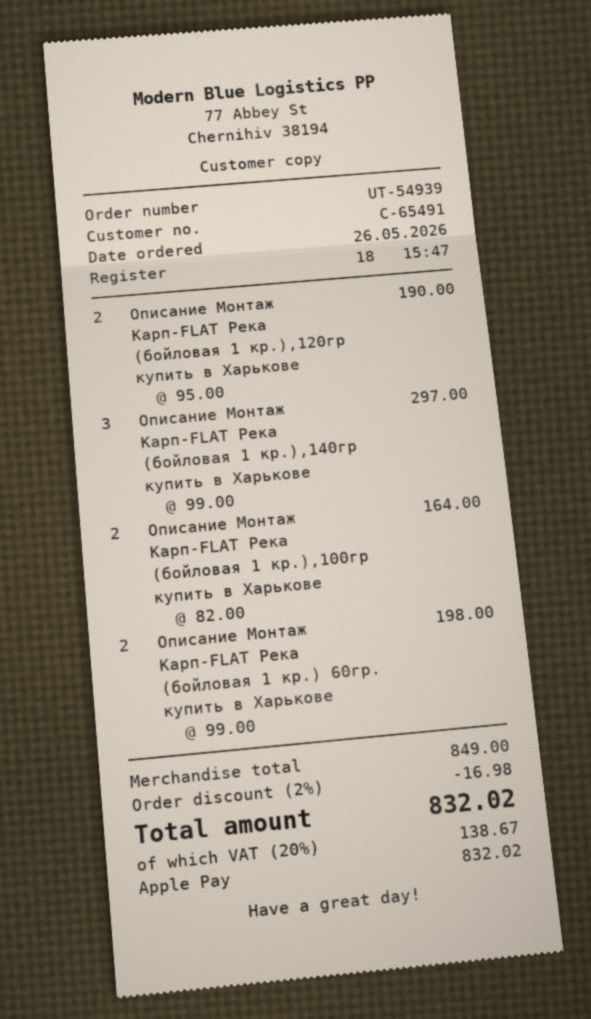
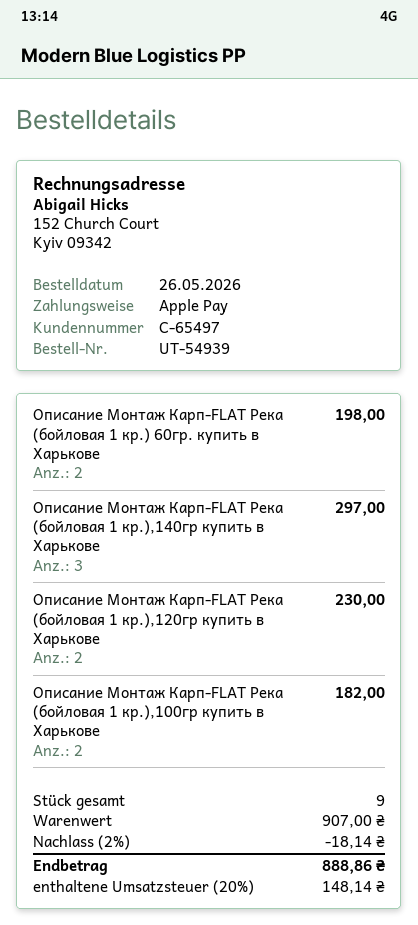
customer number: C-65491 -> C-65497
Описание Монтаж Карп-FLAT Река (бойловая 1 кр.),120гр купить в Харькове: 2 for 190.00 -> 2 for 230.00
Описание Монтаж Карп-FLAT Река (бойловая 1 кр.),100гр купить в Харькове: 2 for 164.00 -> 2 for 182.00
subtotal: 849.00 -> 907.00
discount: 2% = 16.98 -> 2% = 18.14
tax: 20% = 138.67 -> 20% = 148.14
total: 832.02 -> 888.86

